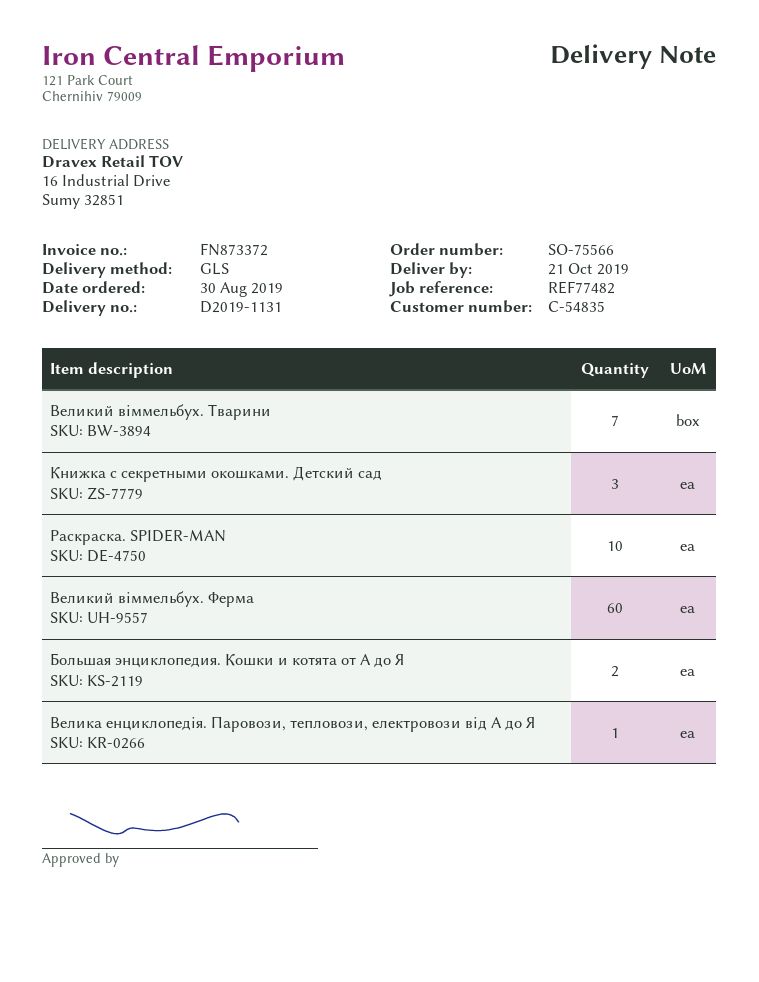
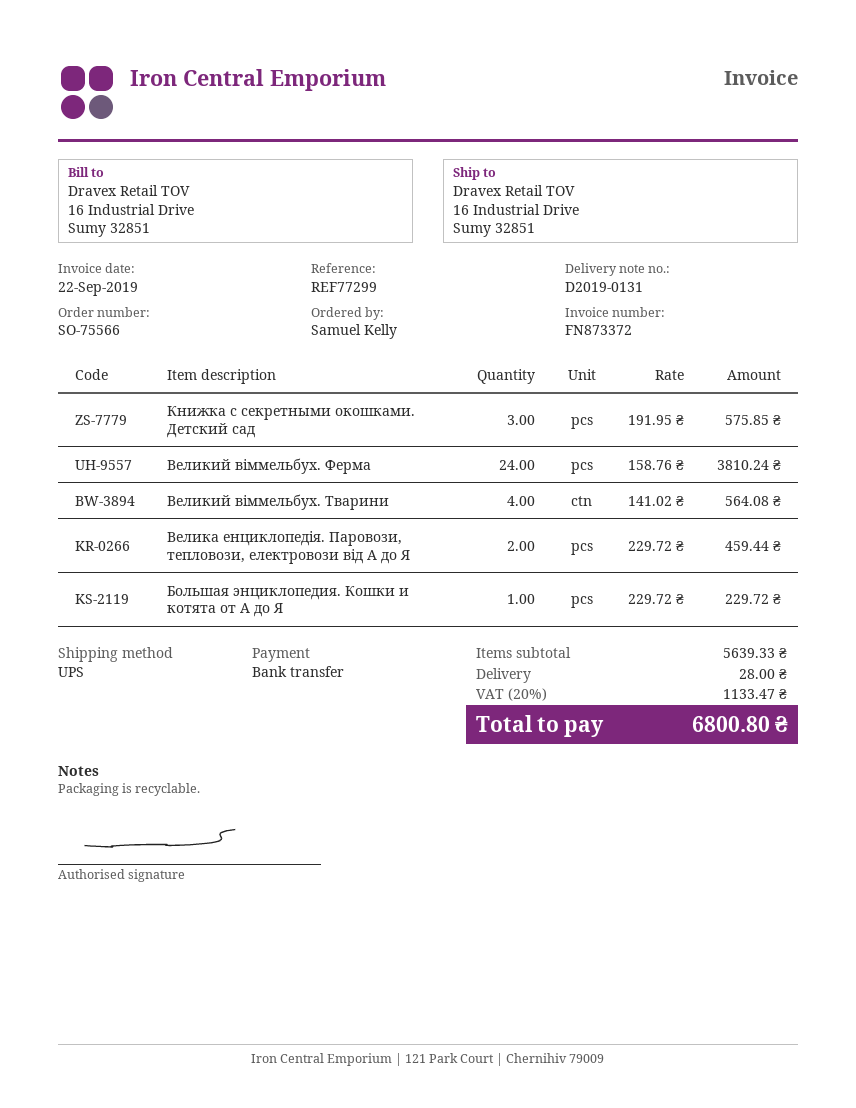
delivery note number: D2019-1131 -> D2019-0131
reference: REF77482 -> REF77299
shipping method: GLS -> UPS
Великий віммельбух. Тварини: 7 -> 4
Раскраска. SPIDER-MAN: 10 -> none
Великий віммельбух. Ферма: 60 -> 24
Большая энциклопедия. Кошки и котята от А до Я: 2 -> 1
Велика енциклопедія. Паровози, тепловози, електровози від А до Я: 1 -> 2

